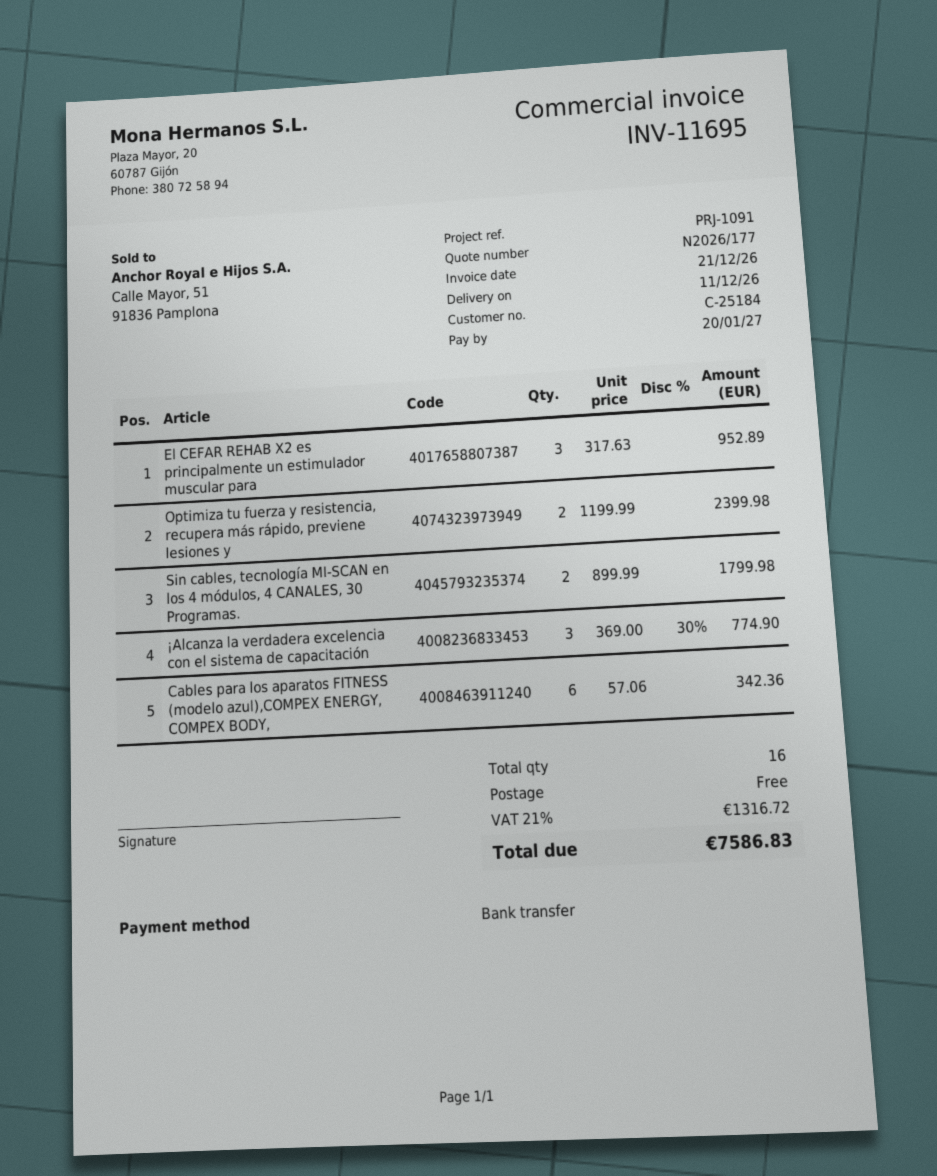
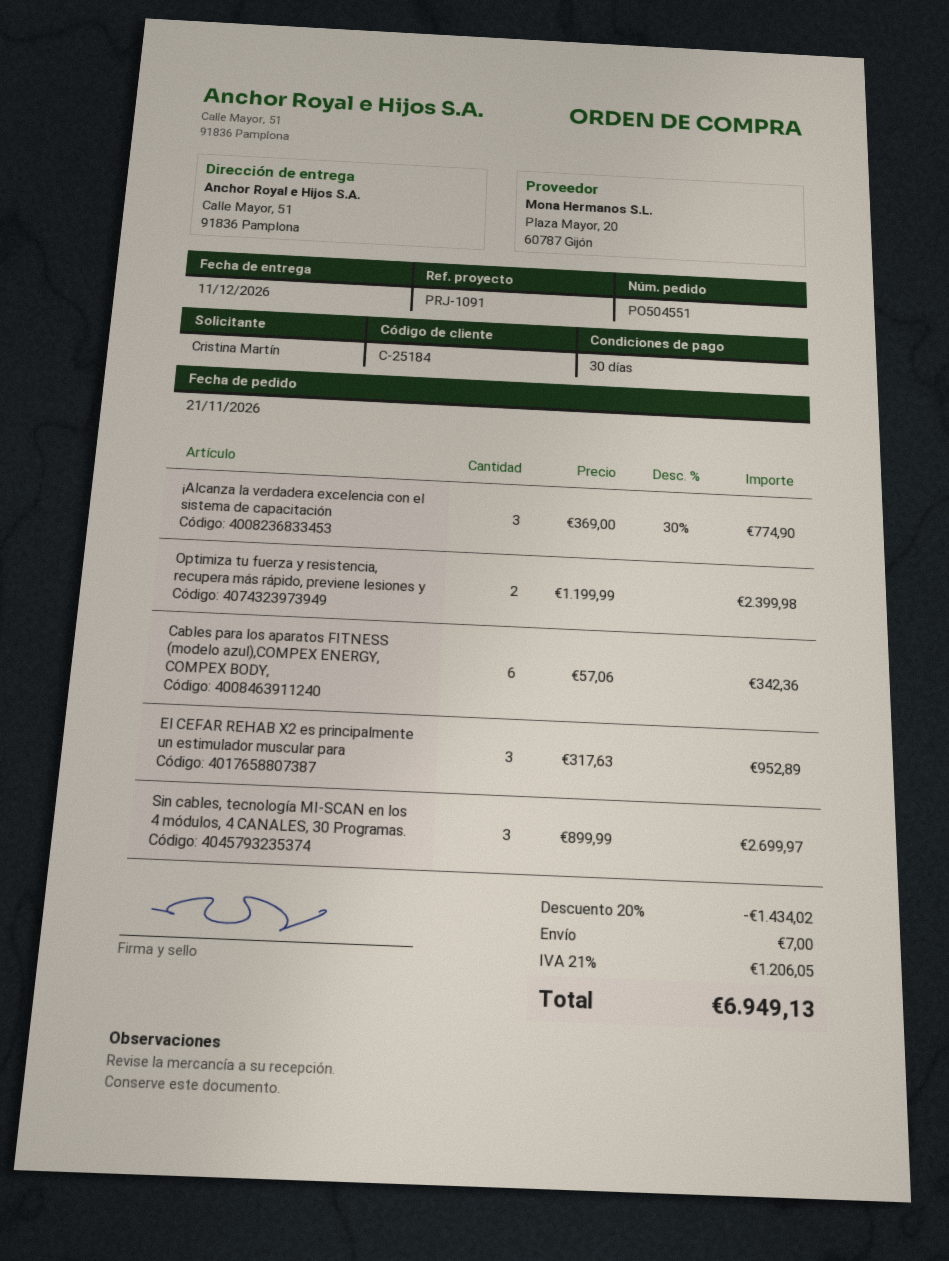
Sin cables, tecnología MI-SCAN en los 4 módulos, 4 CANALES, 30 Programas.: 2 x 899.99 = 1799.98 -> 3 x 899.99 = 2699.97
discount: none -> 20% = 1434.02
shipping: 0.00 -> 7.00
tax: 21% = 1316.72 -> 21% = 1206.05
total: 7586.83 -> 6949.13

